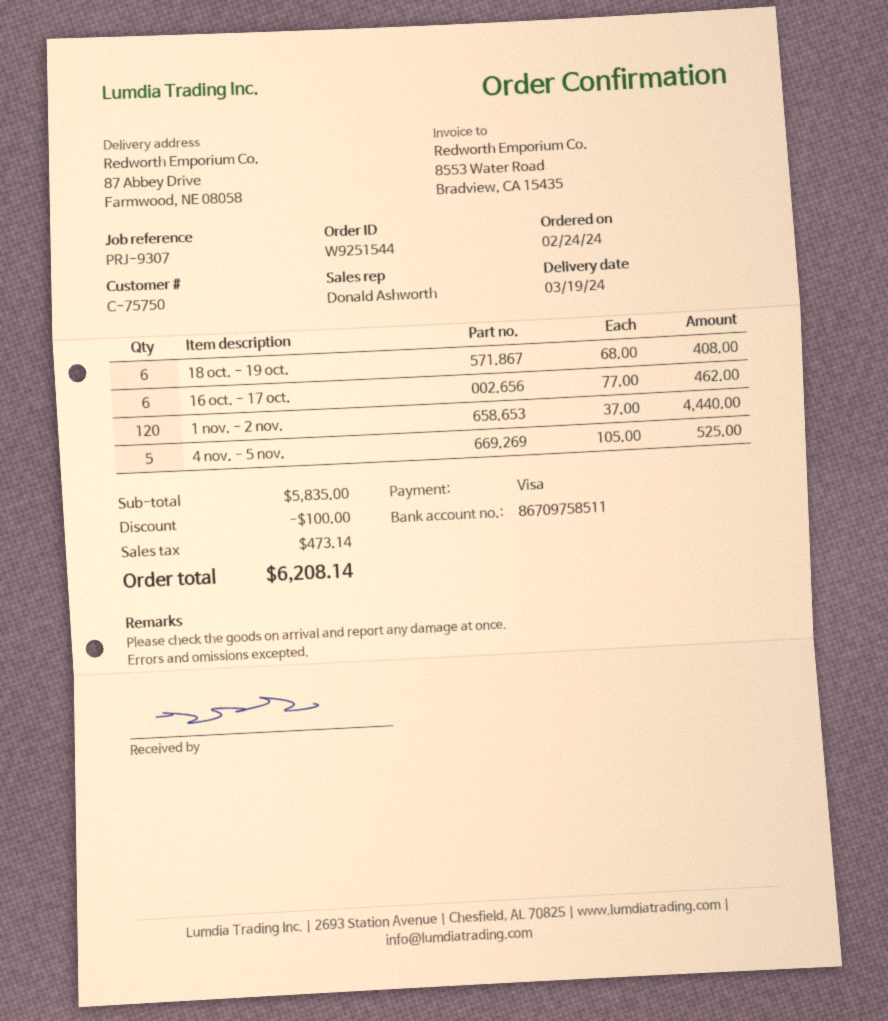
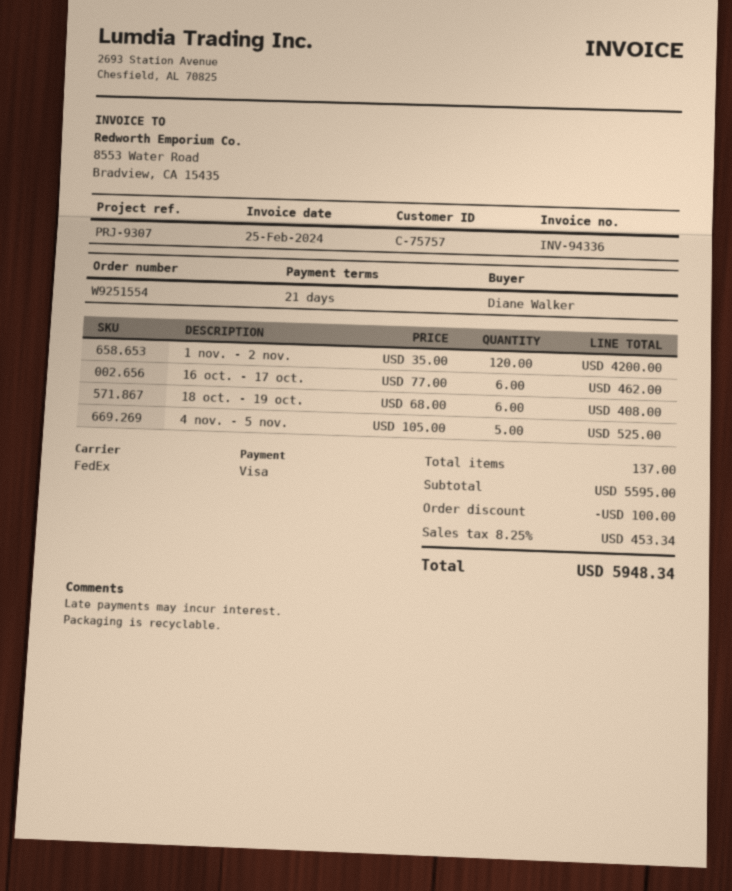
order number: W9251544 -> W9251554
customer number: C-75750 -> C-75757
1 nov. - 2 nov.: 120 x 37.00 = 4440.00 -> 120 x 35.00 = 4200.00
subtotal: 5835.00 -> 5595.00
tax: 473.14 -> 453.34
total: 6208.14 -> 5948.34

